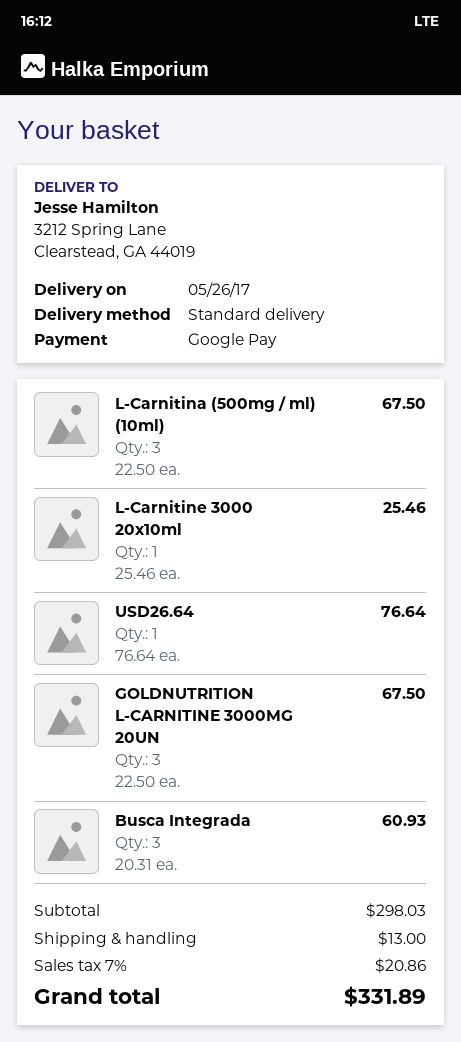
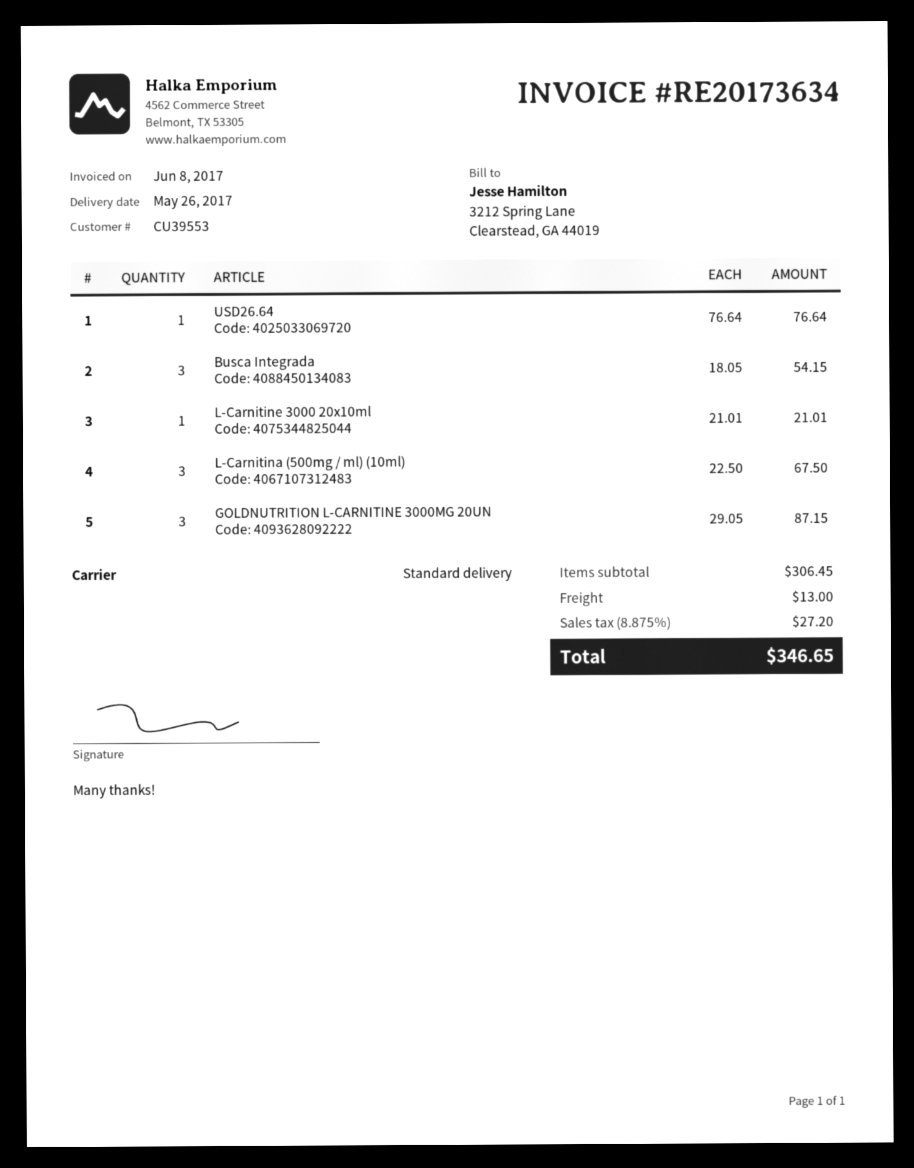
L-Carnitine 3000 20x10ml: 1 x 25.46 = 25.46 -> 1 x 21.01 = 21.01
GOLDNUTRITION L-CARNITINE 3000MG 20UN: 3 x 22.50 = 67.50 -> 3 x 29.05 = 87.15
Busca Integrada: 3 x 20.31 = 60.93 -> 3 x 18.05 = 54.15
subtotal: 298.03 -> 306.45
tax: 7% = 20.86 -> 8.875% = 27.20
total: 331.89 -> 346.65

